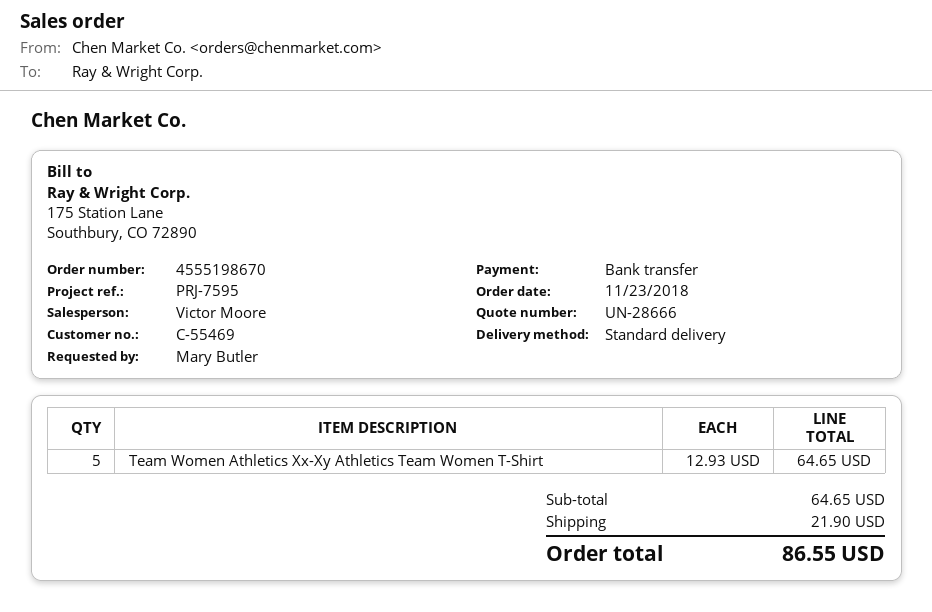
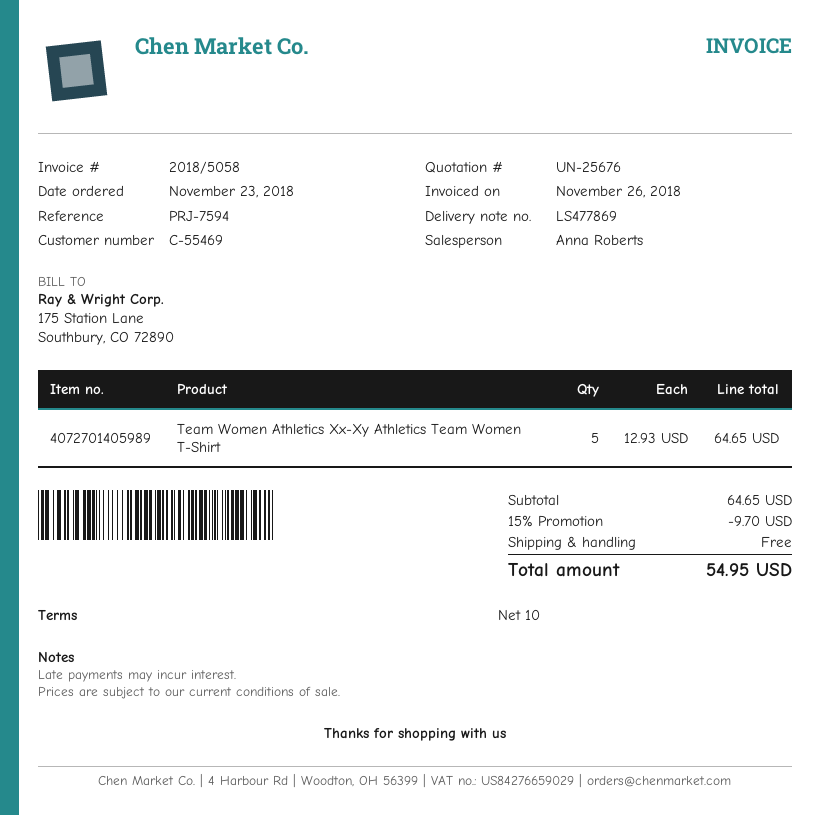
quote number: UN-28666 -> UN-25676
reference: PRJ-7595 -> PRJ-7594
sales rep: Victor Moore -> Anna Roberts
discount: none -> 15% = 9.70
shipping: 21.90 -> 0.00
total: 86.55 -> 54.95

